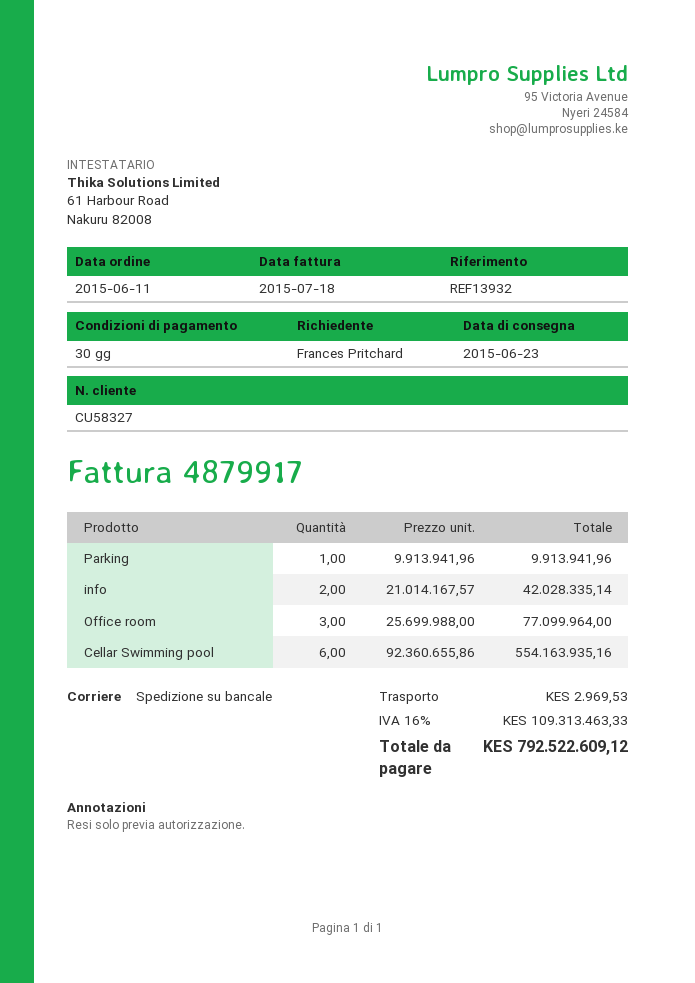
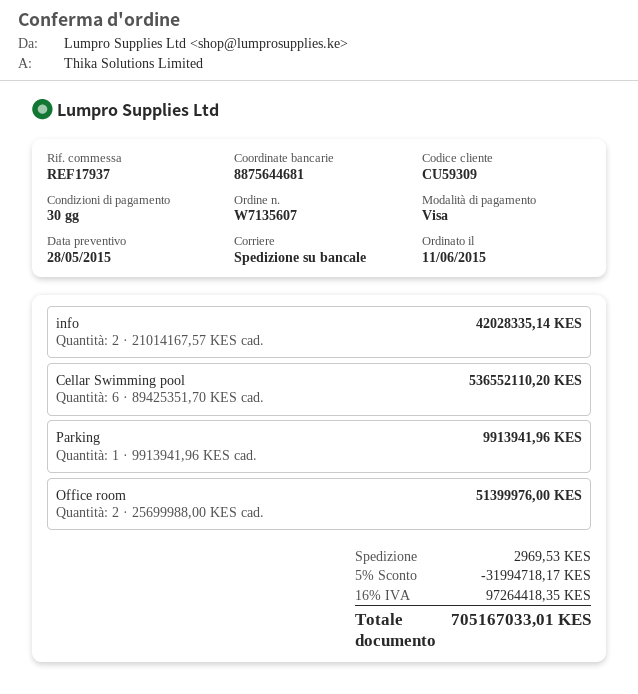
customer number: CU58327 -> CU59309
reference: REF13932 -> REF17937
Office room: 3 x 25699988.00 = 77099964.00 -> 2 x 25699988.00 = 51399976.00
Cellar Swimming pool: 6 x 92360655.86 = 554163935.16 -> 6 x 89425351.70 = 536552110.20
discount: none -> 5% = 31994718.17
tax: 16% = 109313463.33 -> 16% = 97264418.35
total: 792522609.12 -> 705167033.01

